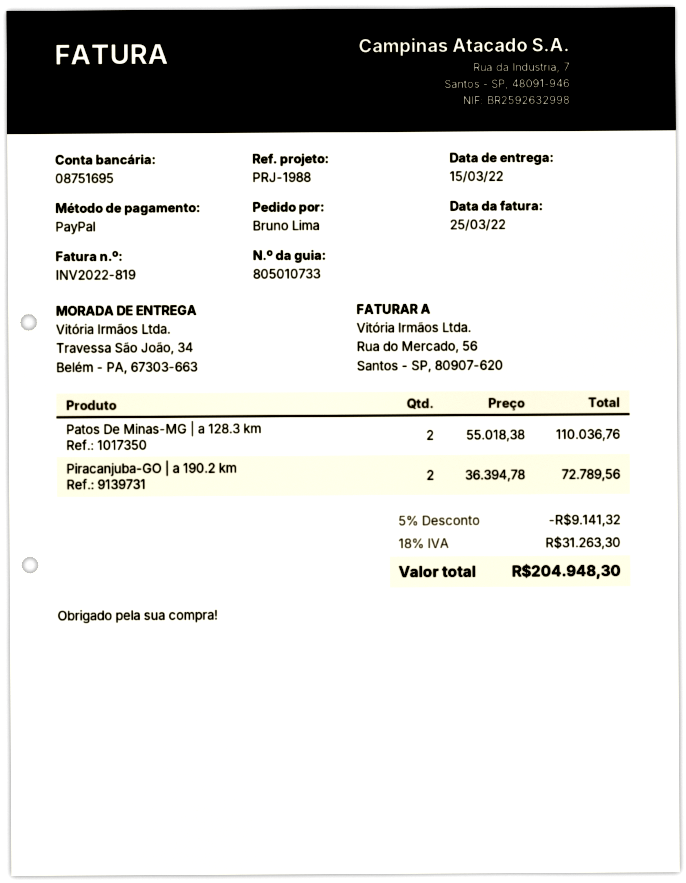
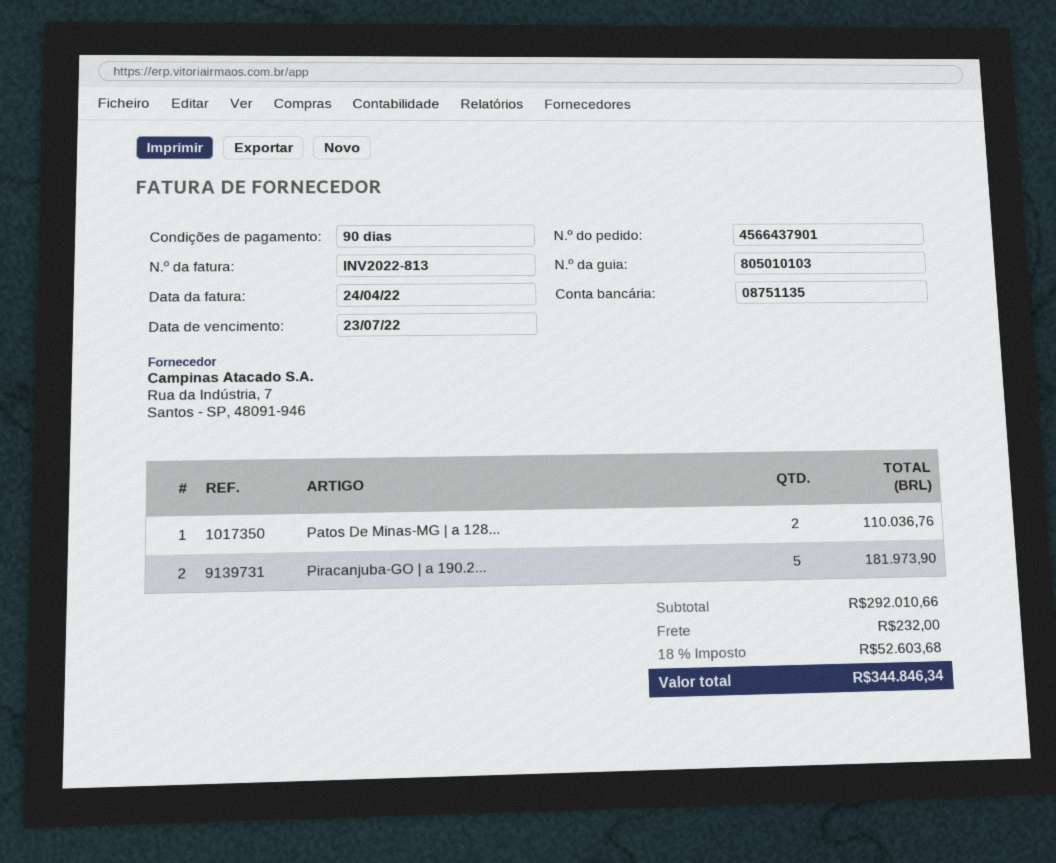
delivery note number: 805010733 -> 805010103
invoice number: INV2022-819 -> INV2022-813
invoice date: 2022-03-25 -> 2022-04-24
bank account: 08751695 -> 08751135
Piracanjuba-GO | a 190.2 km: 2 for 72789.56 -> 5 for 181973.90
discount: 5% = 9141.32 -> none
shipping: none -> 232.00
tax: 18% = 31263.30 -> 18% = 52603.68
total: 204948.30 -> 344846.34

